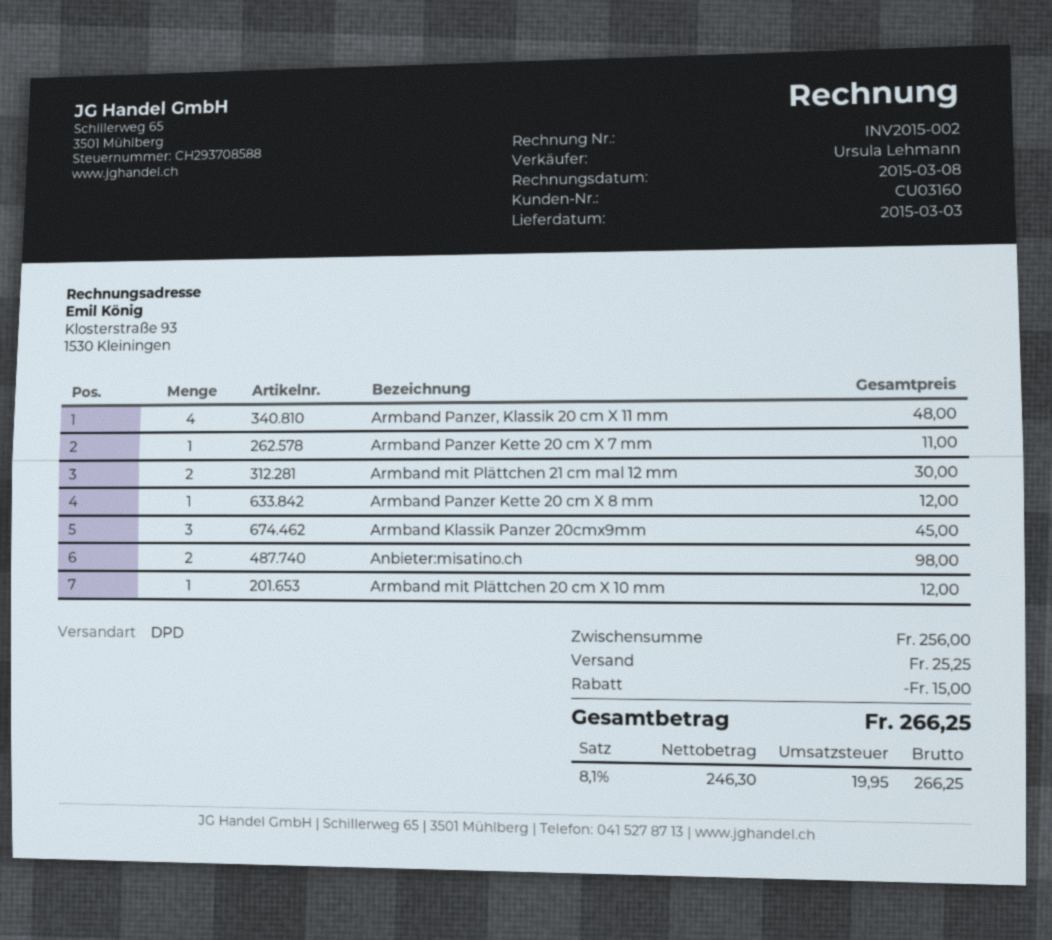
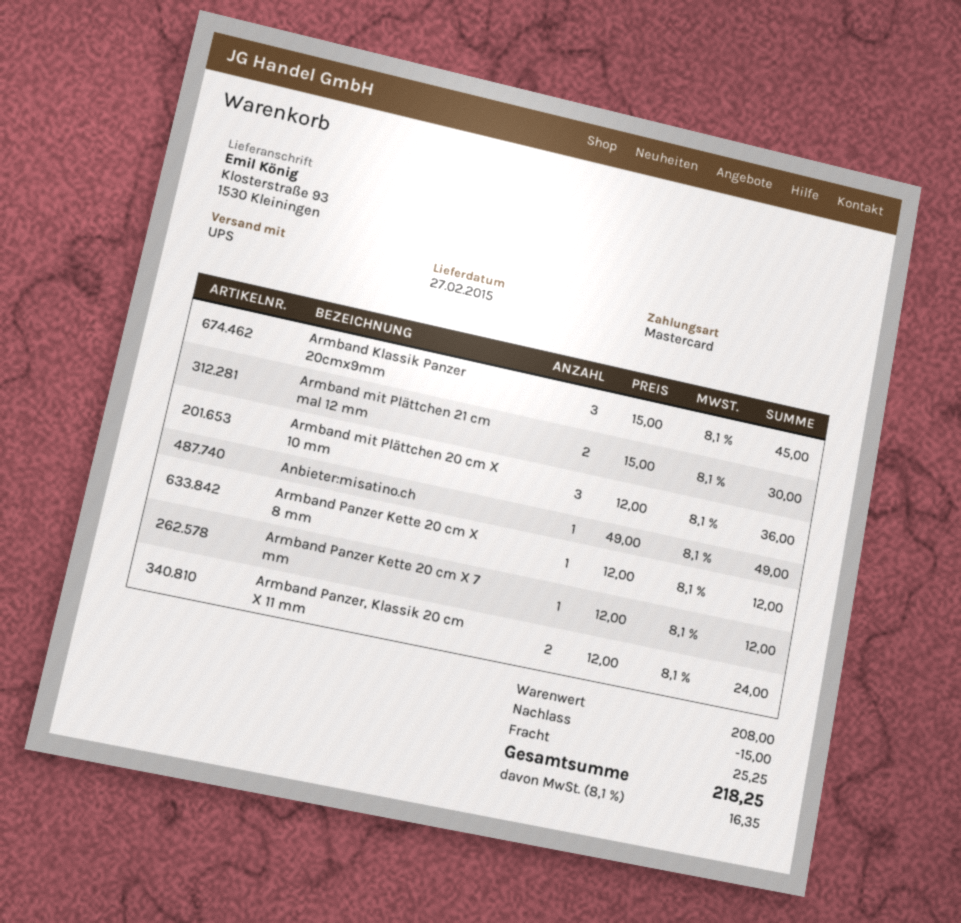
delivery date: 2015-03-03 -> 2015-02-27
shipping method: DPD -> UPS
Armband Panzer, Klassik 20 cm X 11 mm: 4 for 48.00 -> 2 for 24.00
Armband Panzer Kette 20 cm X 7 mm: 1 for 11.00 -> 1 for 12.00
Anbieter:misatino.ch: 2 for 98.00 -> 1 for 49.00
Armband mit Plättchen 20 cm X 10 mm: 1 for 12.00 -> 3 for 36.00
subtotal: 256.00 -> 208.00
tax: 8.1% = 19.95 -> 8.1% = 16.35
total: 266.25 -> 218.25

